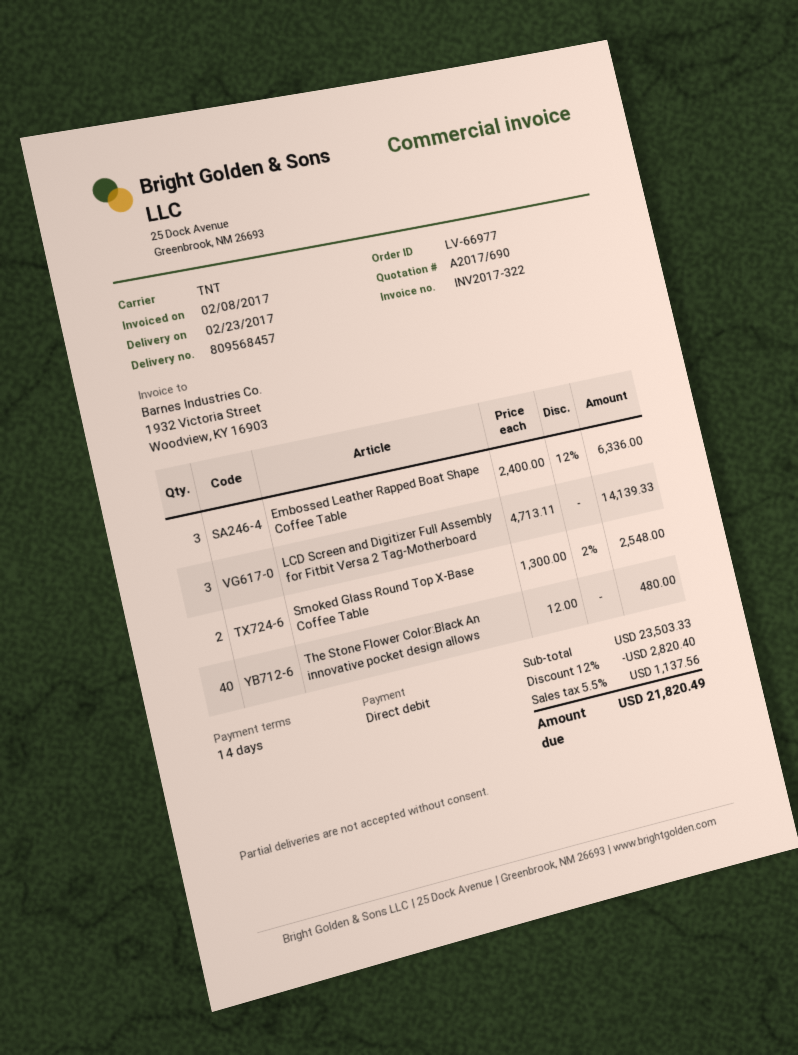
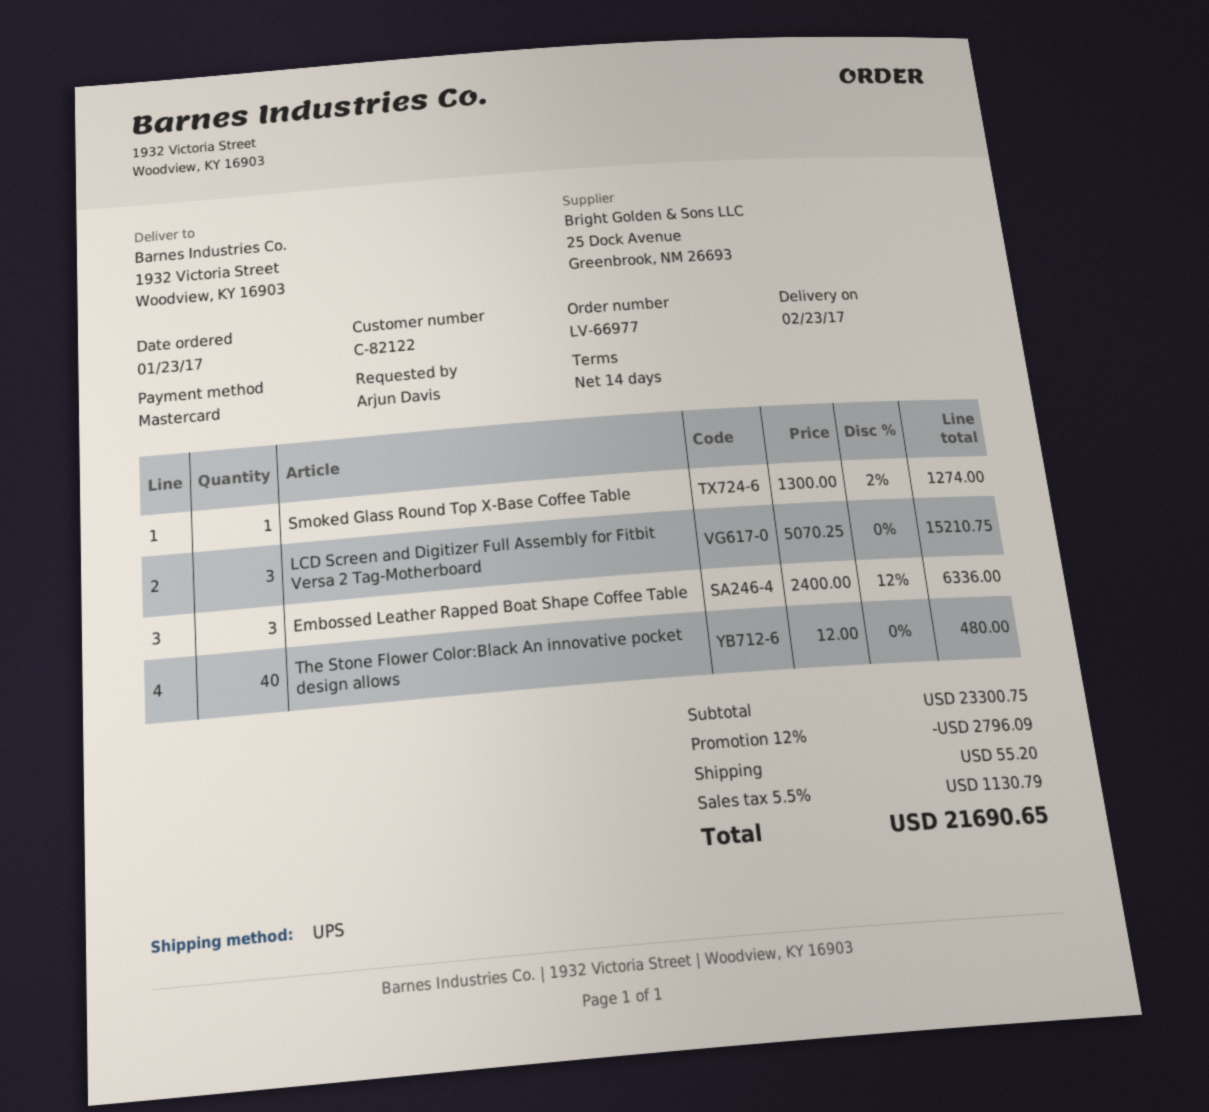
payment method: direct debit -> Mastercard
shipping method: TNT -> UPS
LCD Screen and Digitizer Full Assembly for Fitbit Versa 2 Tag-Motherboard: 3 x 4713.11 = 14139.33 -> 3 x 5070.25 = 15210.75
Smoked Glass Round Top X-Base Coffee Table: 2 x 1300.00 - 2% = 2548.00 -> 1 x 1300.00 - 2% = 1274.00
subtotal: 23503.33 -> 23300.75
discount: 12% = 2820.40 -> 12% = 2796.09
shipping: none -> 55.20
tax: 5.5% = 1137.56 -> 5.5% = 1130.79
total: 21820.49 -> 21690.65

